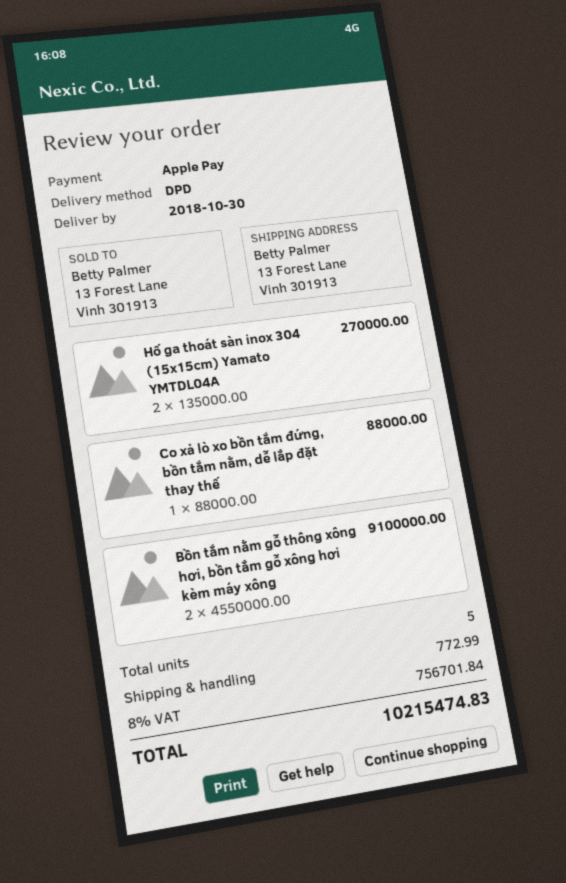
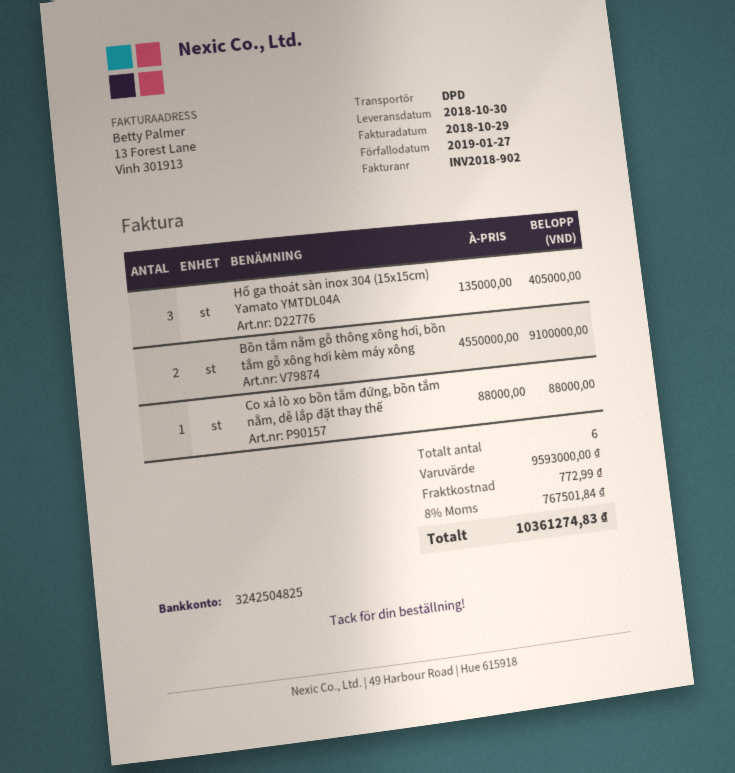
Hố ga thoát sàn inox 304 (15x15cm) Yamato YMTDL04A: 2 x 135000.00 = 270000.00 -> 3 x 135000.00 = 405000.00
total quantity: 5 -> 6
tax: 8% = 756701.84 -> 8% = 767501.84
total: 10215474.83 -> 10361274.83

